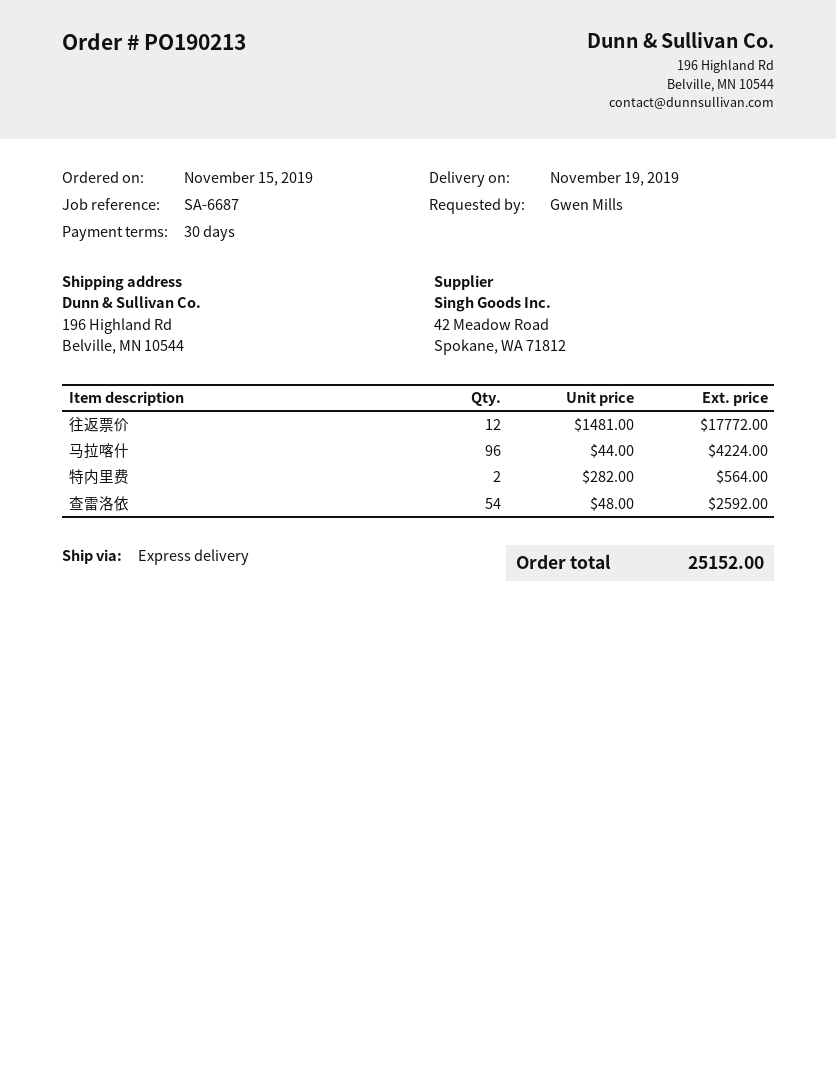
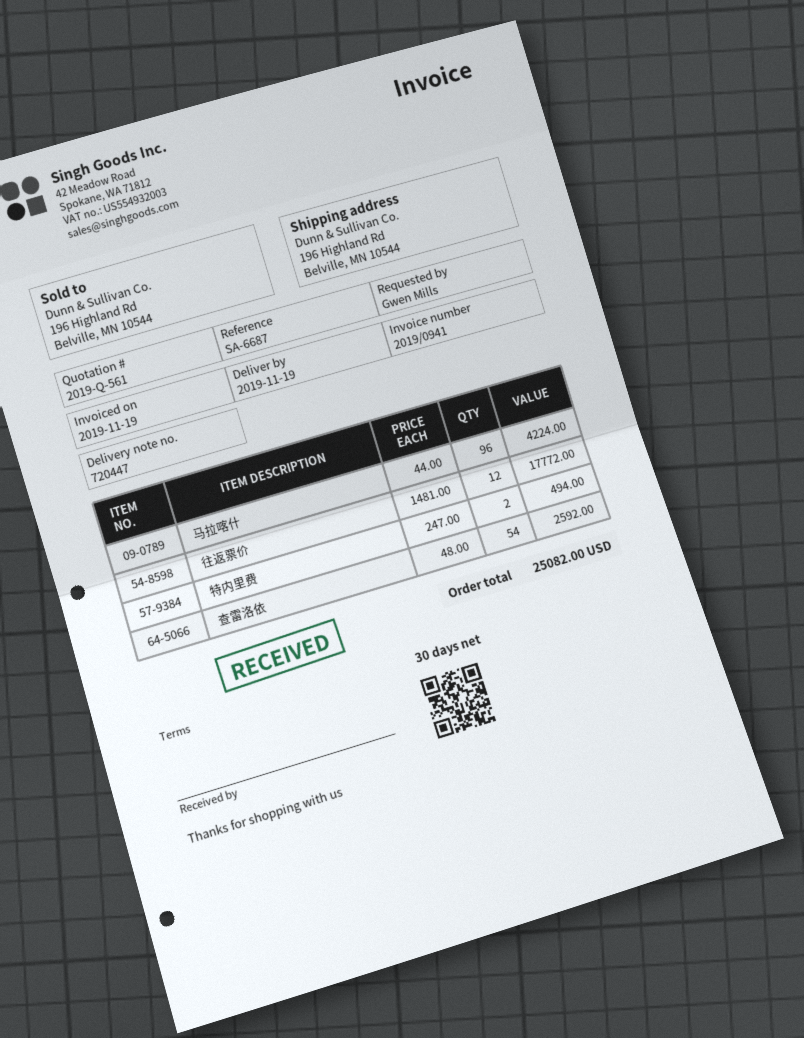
特内里费: 2 x 282.00 = 564.00 -> 2 x 247.00 = 494.00
total: 25152.00 -> 25082.00

